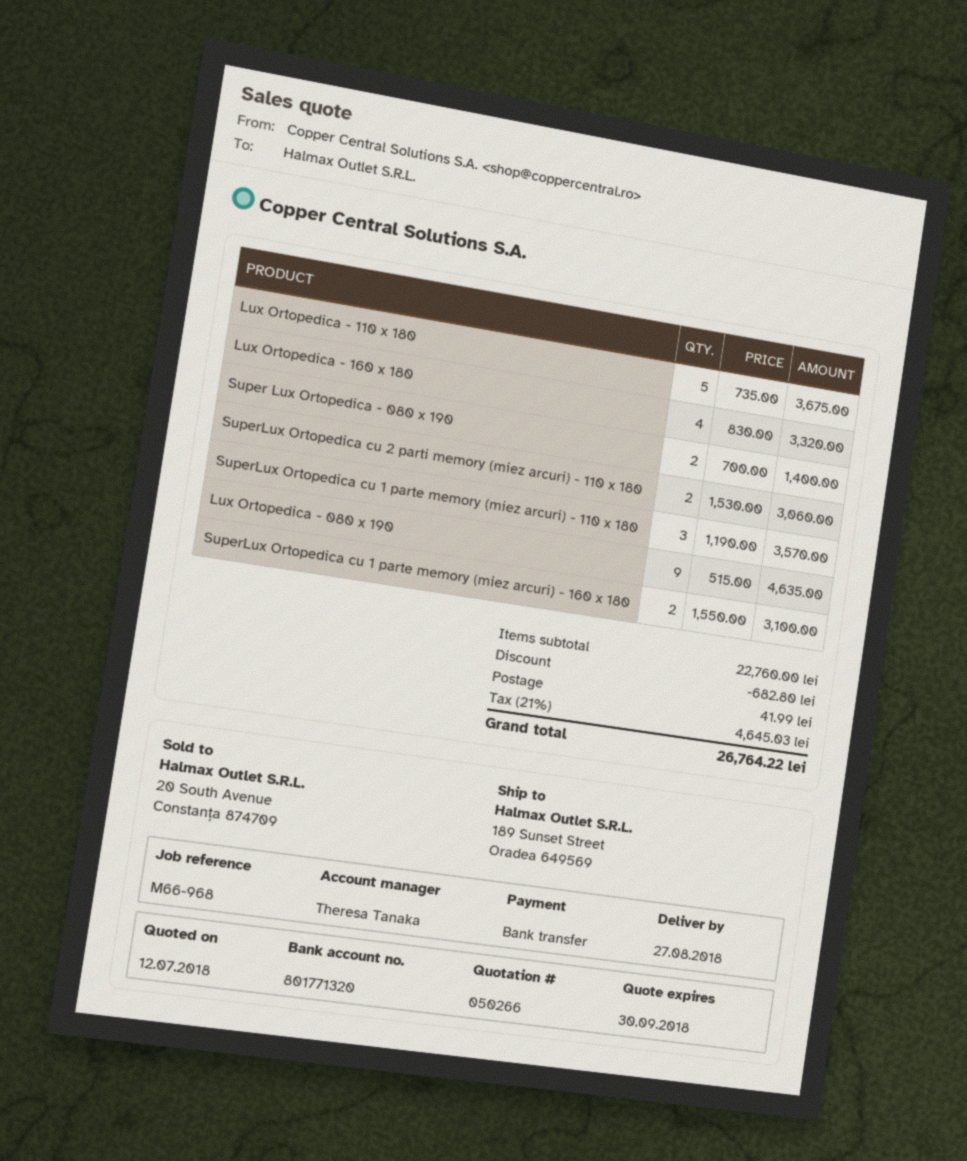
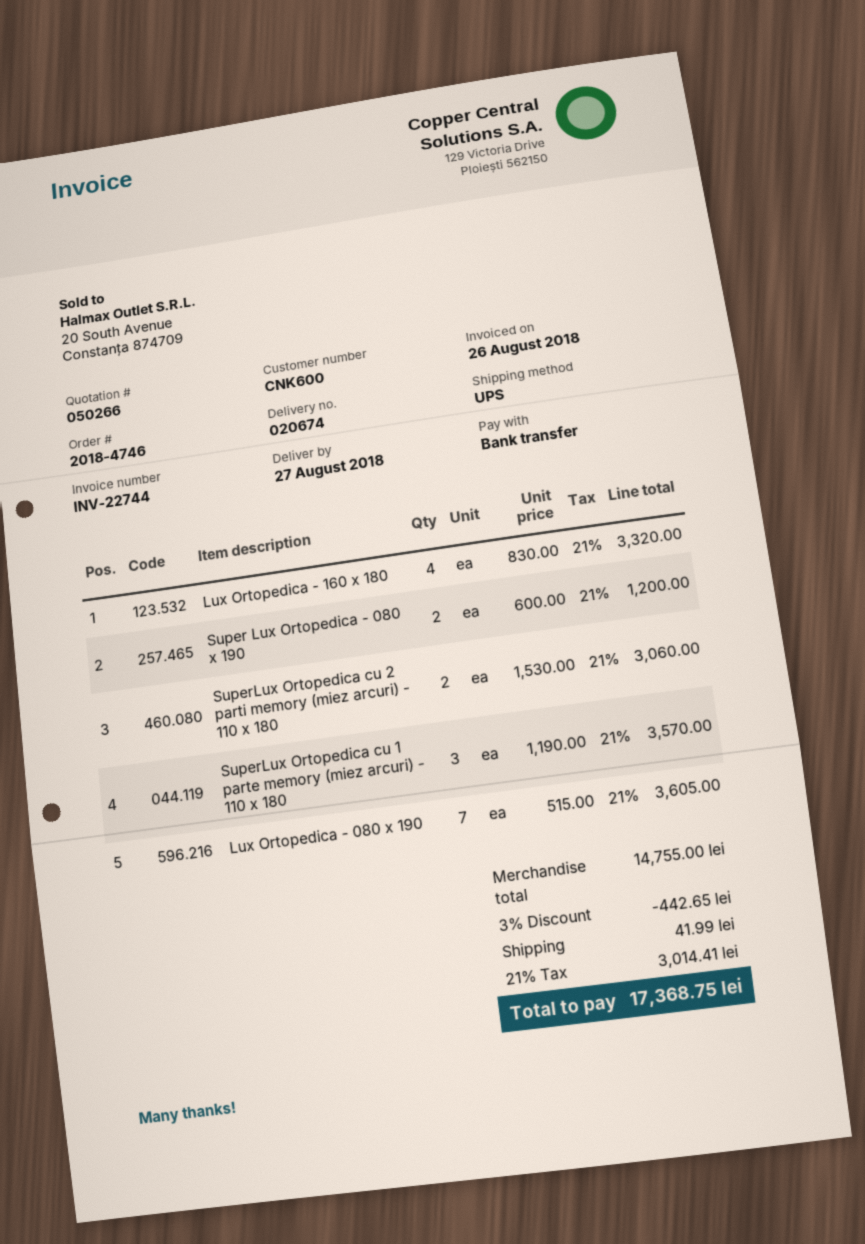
Lux Ortopedica - 110 x 180: 5 x 735.00 = 3675.00 -> none
Super Lux Ortopedica - 080 x 190: 2 x 700.00 = 1400.00 -> 2 x 600.00 = 1200.00
Lux Ortopedica - 080 x 190: 9 x 515.00 = 4635.00 -> 7 x 515.00 = 3605.00
SuperLux Ortopedica cu 1 parte memory (miez arcuri) - 160 x 180: 2 x 1550.00 = 3100.00 -> none
subtotal: 22760.00 -> 14755.00
discount: 682.80 -> 442.65
tax: 21% = 4645.03 -> 21% = 3014.41
total: 26764.22 -> 17368.75

